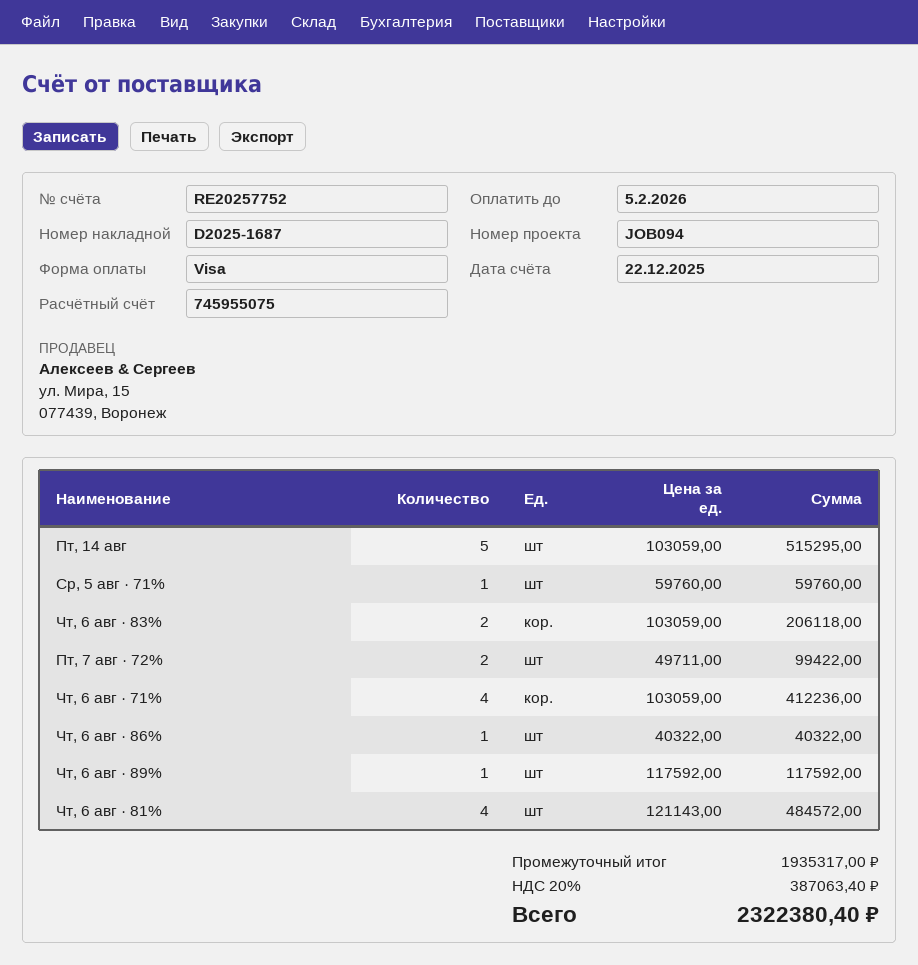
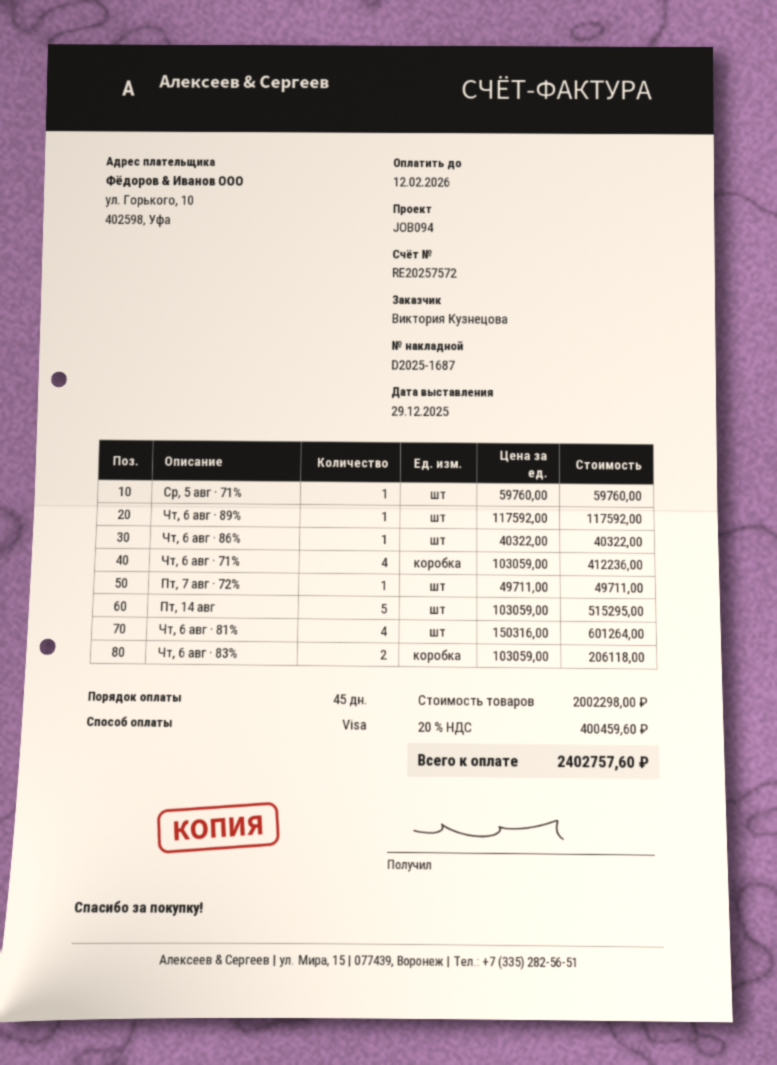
invoice number: RE20257752 -> RE20257572
invoice date: 2025-12-22 -> 2025-12-29
due date: 2026-02-05 -> 2026-02-12
Пт, 7 авг · 72%: 2 x 49711.00 = 99422.00 -> 1 x 49711.00 = 49711.00
Чт, 6 авг · 81%: 4 x 121143.00 = 484572.00 -> 4 x 150316.00 = 601264.00
subtotal: 1935317.00 -> 2002298.00
tax: 20% = 387063.40 -> 20% = 400459.60
total: 2322380.40 -> 2402757.60

